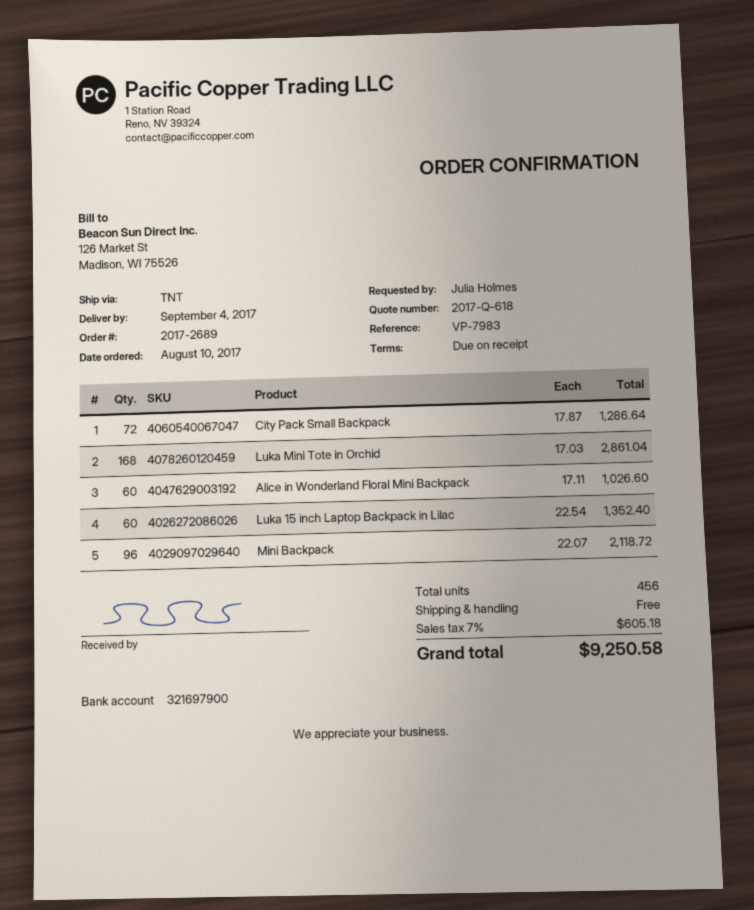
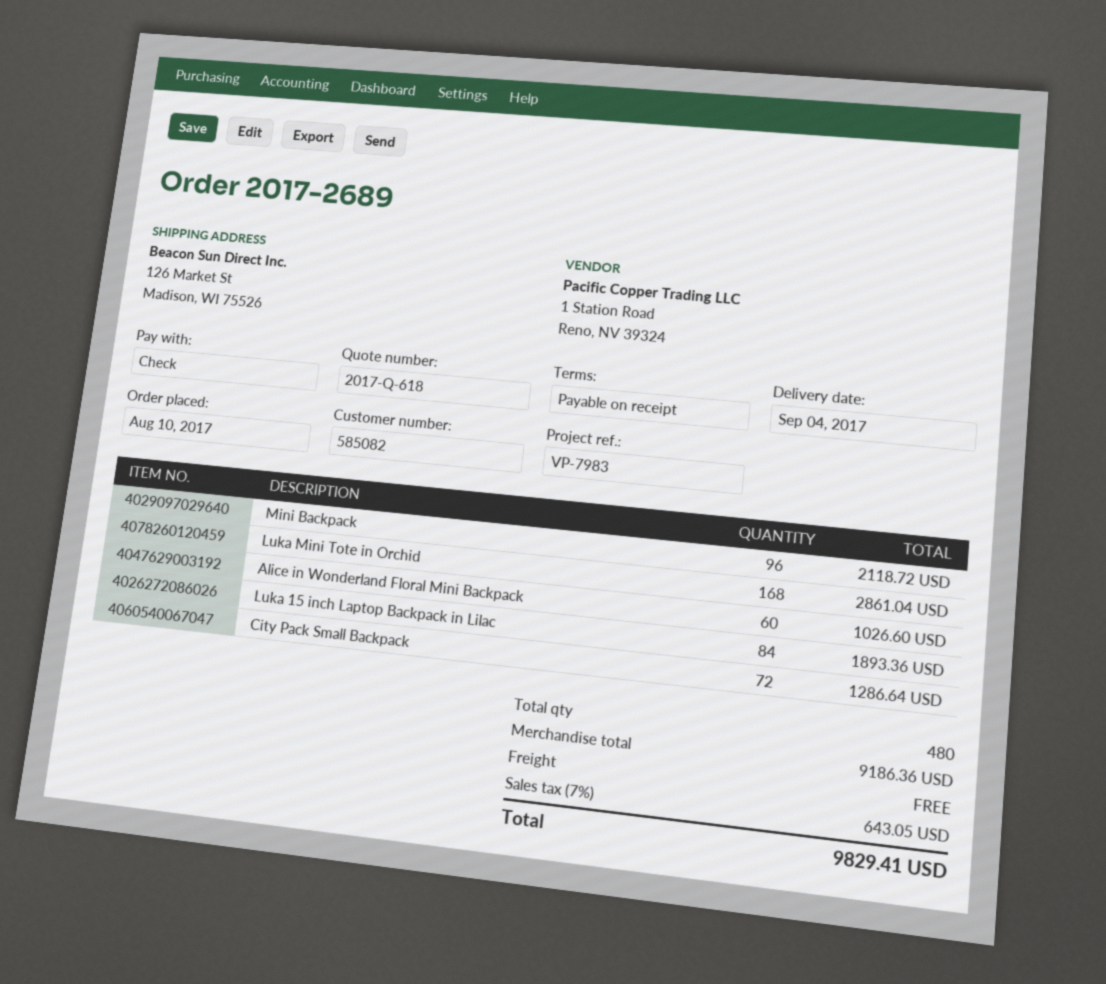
Luka 15 inch Laptop Backpack in Lilac: 60 for 1352.40 -> 84 for 1893.36
total quantity: 456 -> 480
tax: 7% = 605.18 -> 7% = 643.05
total: 9250.58 -> 9829.41

